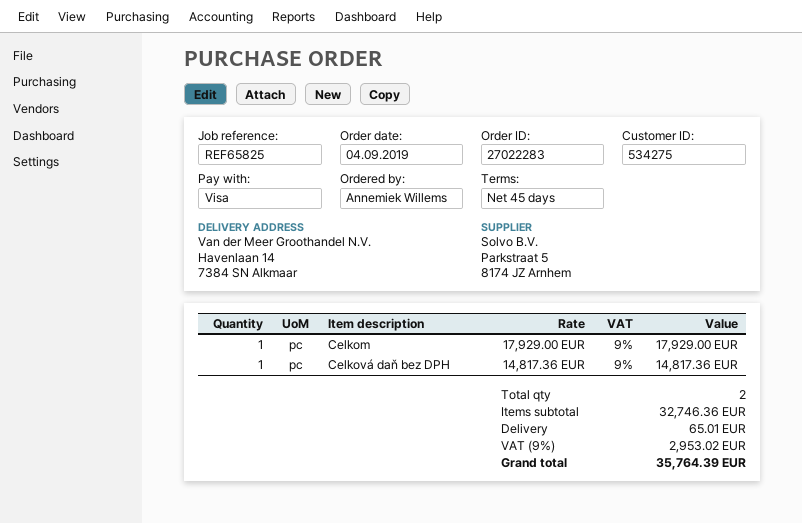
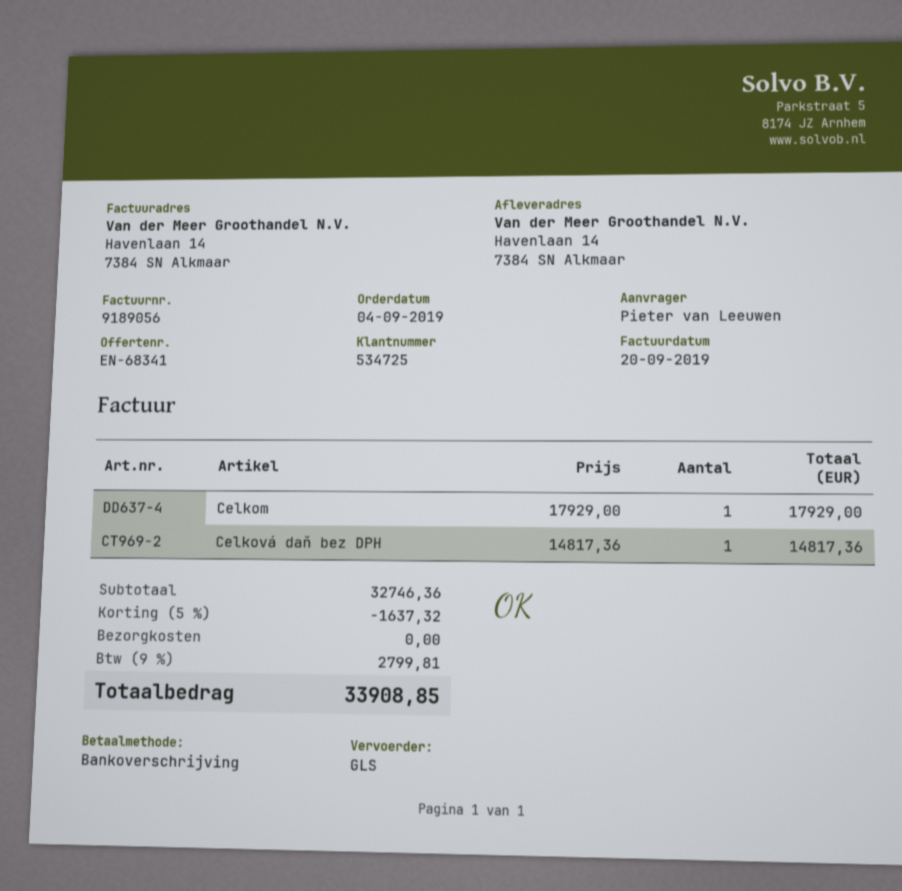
customer number: 534275 -> 534725
ordered by: Annemiek Willems -> Pieter van Leeuwen
payment method: Visa -> bank transfer
discount: none -> 5% = 1637.32
shipping: 65.01 -> 0.00
tax: 9% = 2953.02 -> 9% = 2799.81
total: 35764.39 -> 33908.85

